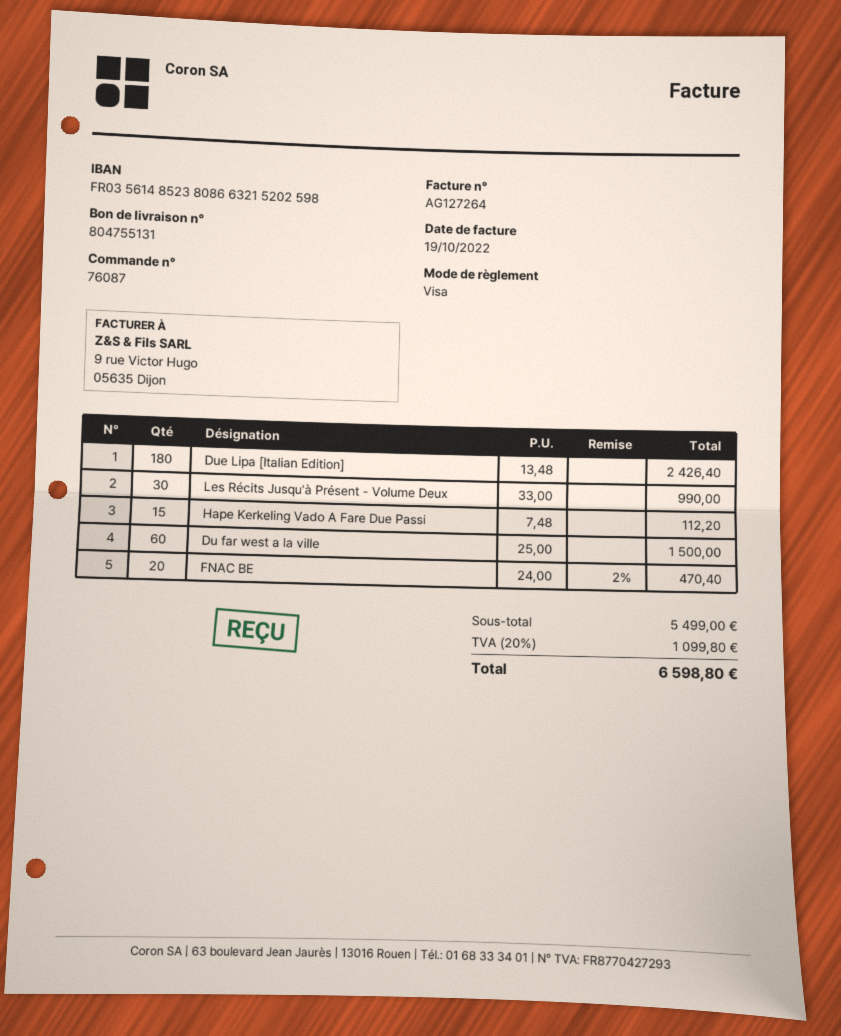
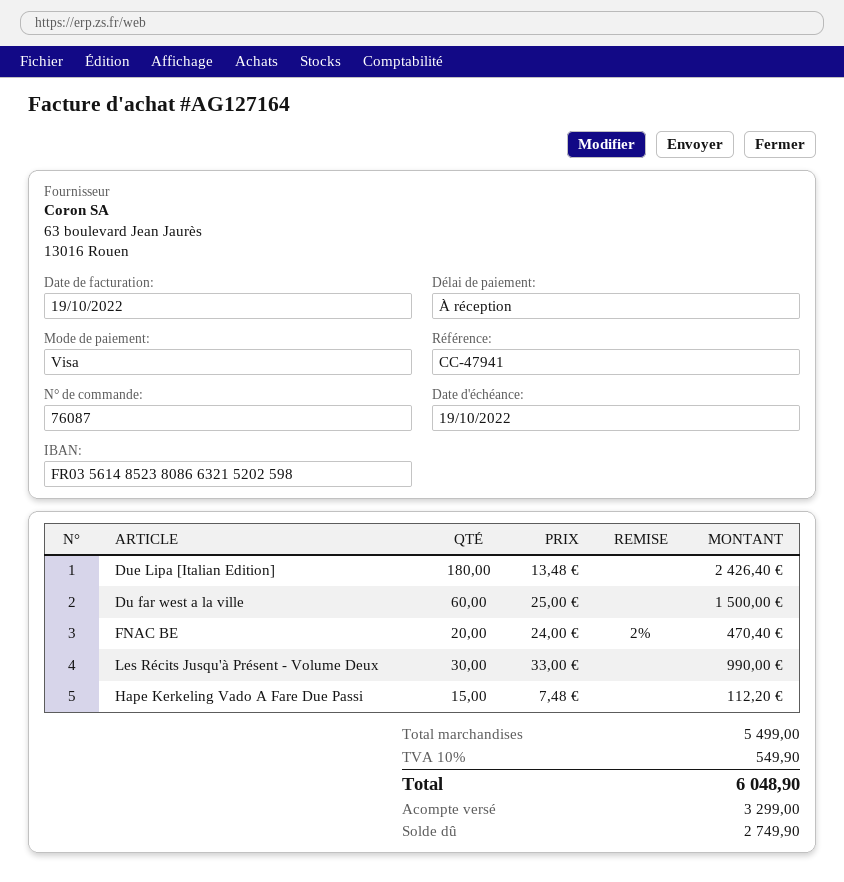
invoice number: AG127264 -> AG127164
tax: 20% = 1099.80 -> 10% = 549.90
total: 6598.80 -> 6048.90

